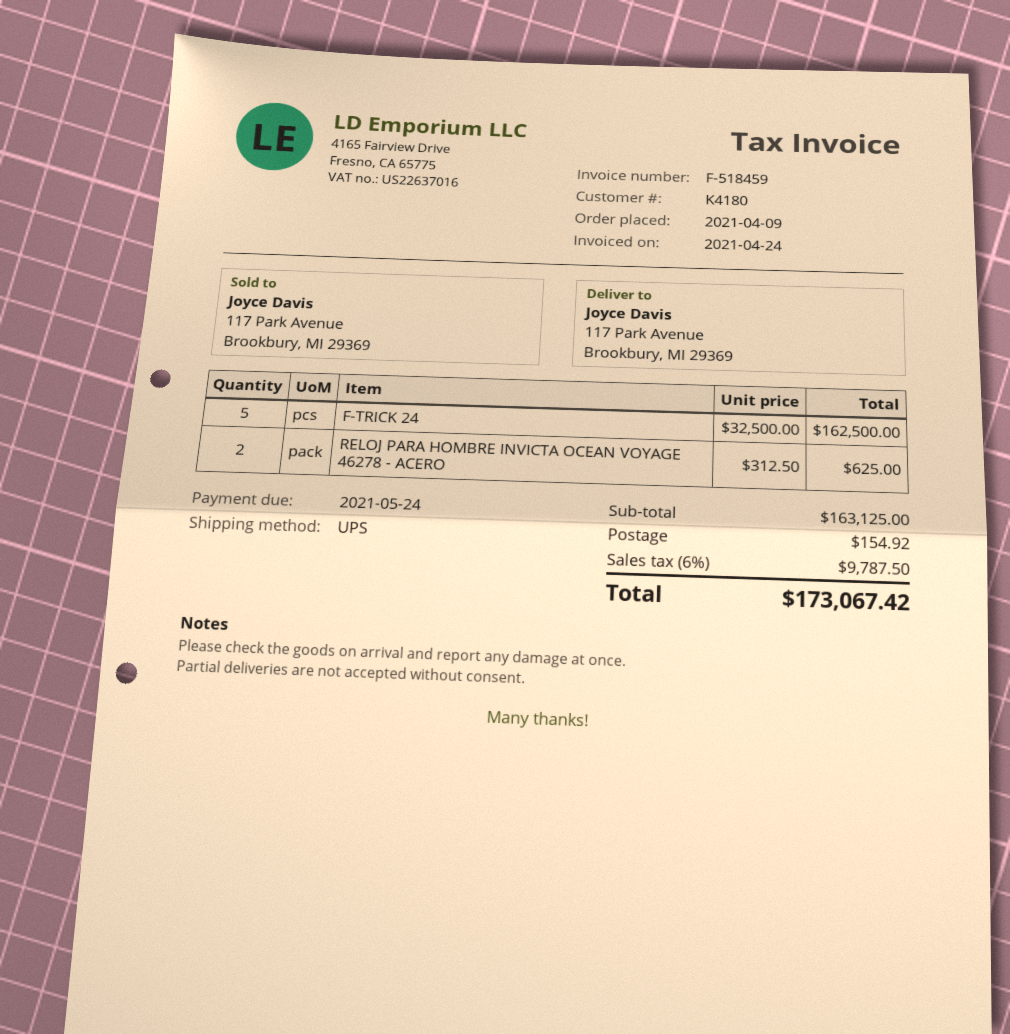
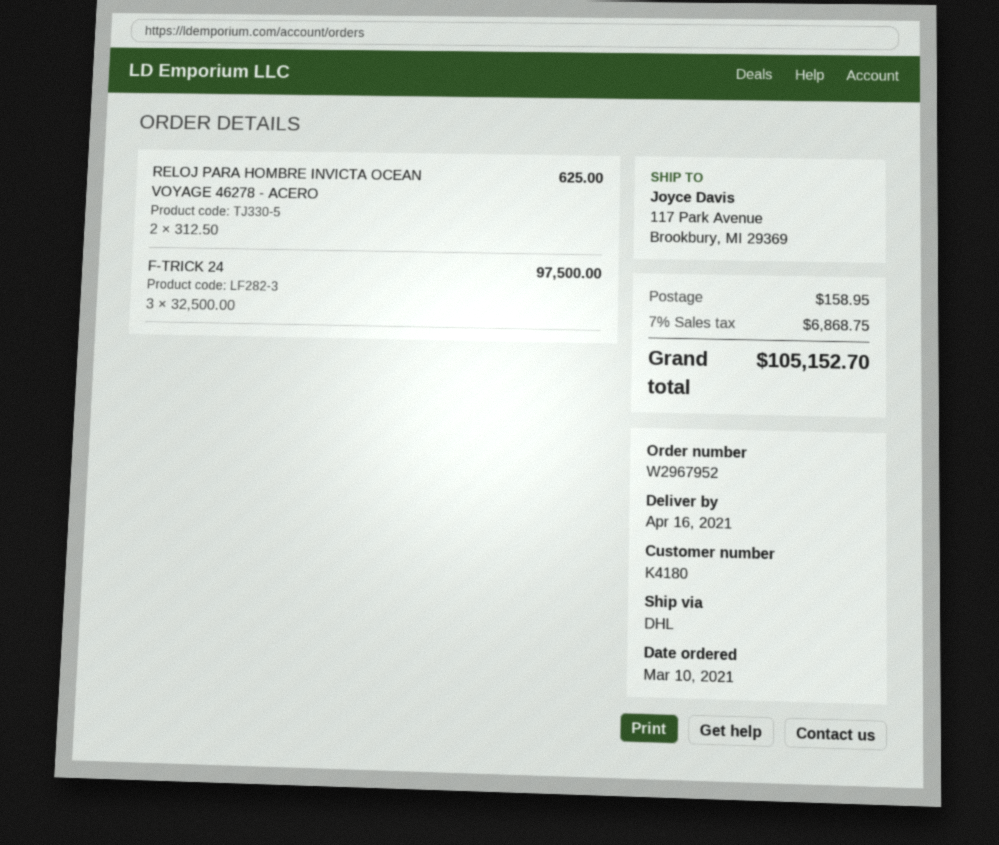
order date: 2021-04-09 -> 2021-03-10
shipping method: UPS -> DHL
F-TRICK 24: 5 x 32500.00 = 162500.00 -> 3 x 32500.00 = 97500.00
shipping: 154.92 -> 158.95
tax: 6% = 9787.50 -> 7% = 6868.75
total: 173067.42 -> 105152.70

